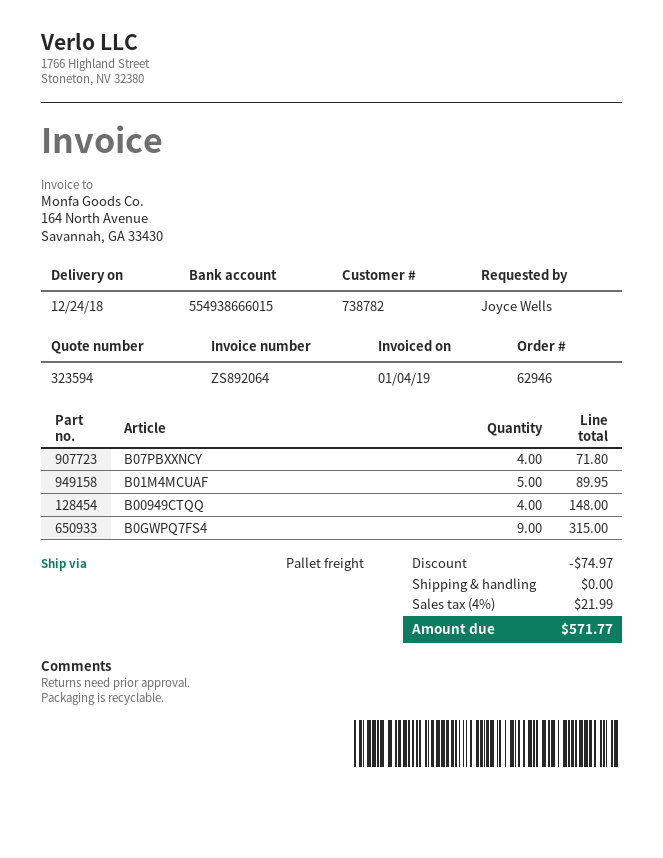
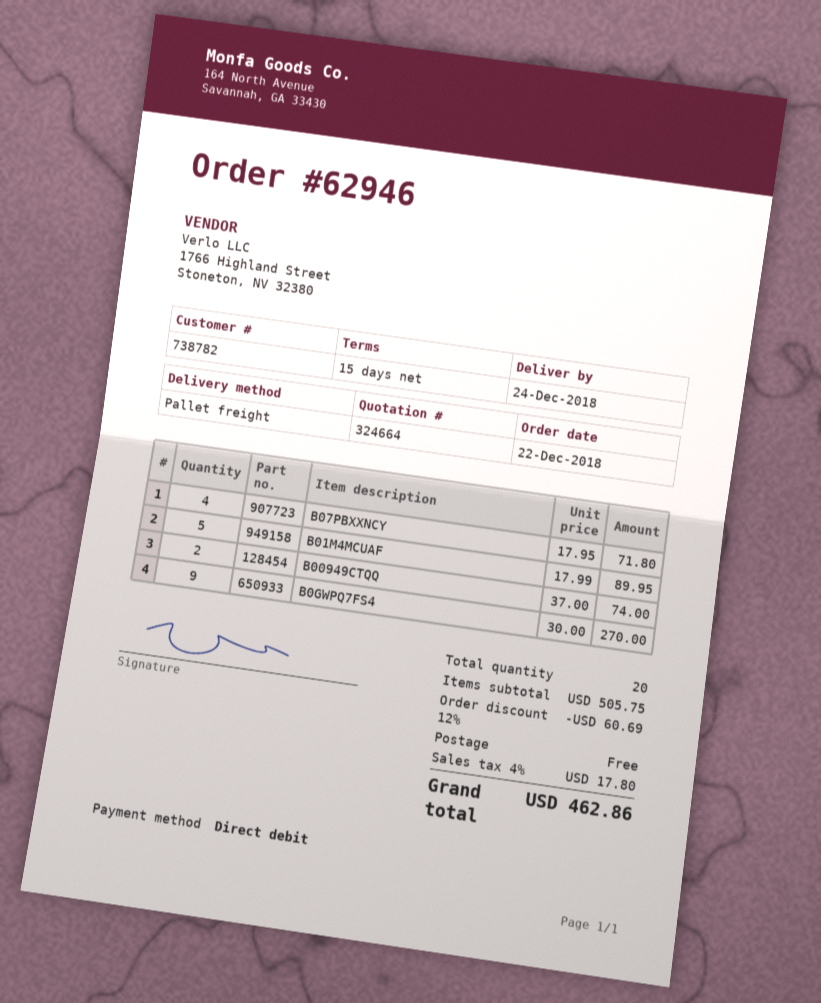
quote number: 323594 -> 324664
B00949CTQQ: 4 for 148.00 -> 2 for 74.00
B0GWPQ7FS4: 9 for 315.00 -> 9 for 270.00
discount: 74.97 -> 60.69
tax: 4% = 21.99 -> 4% = 17.80
total: 571.77 -> 462.86

